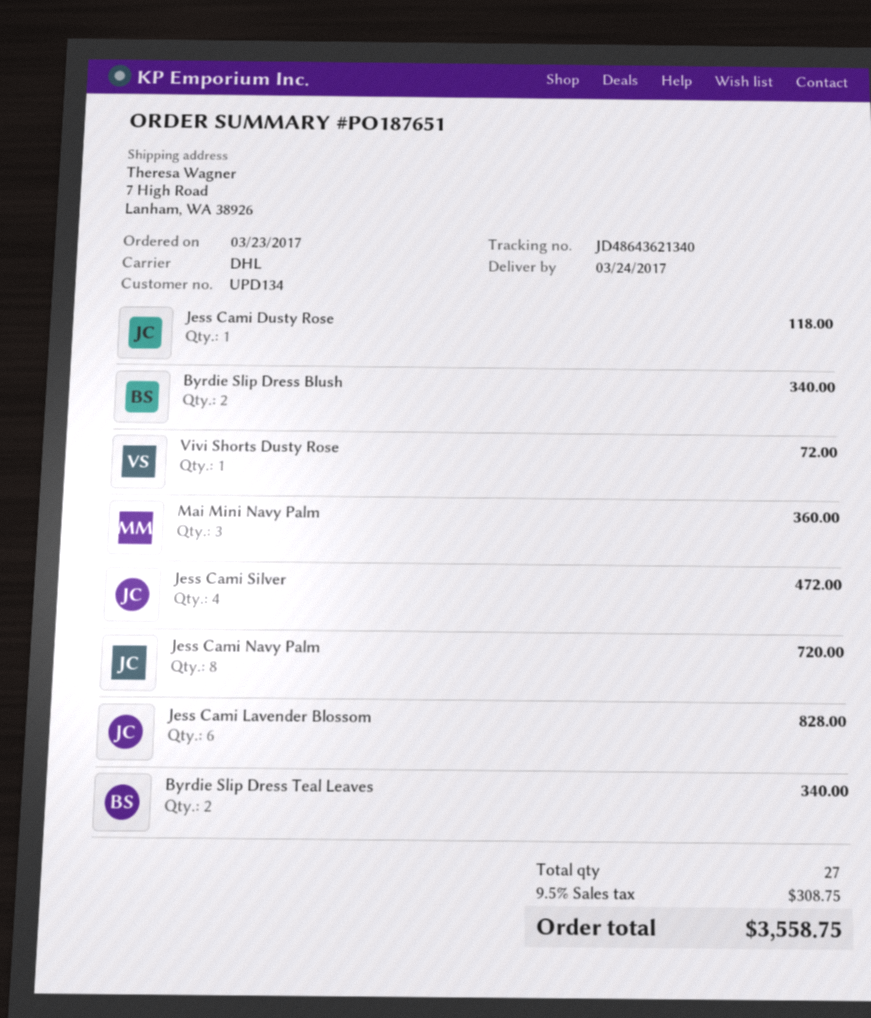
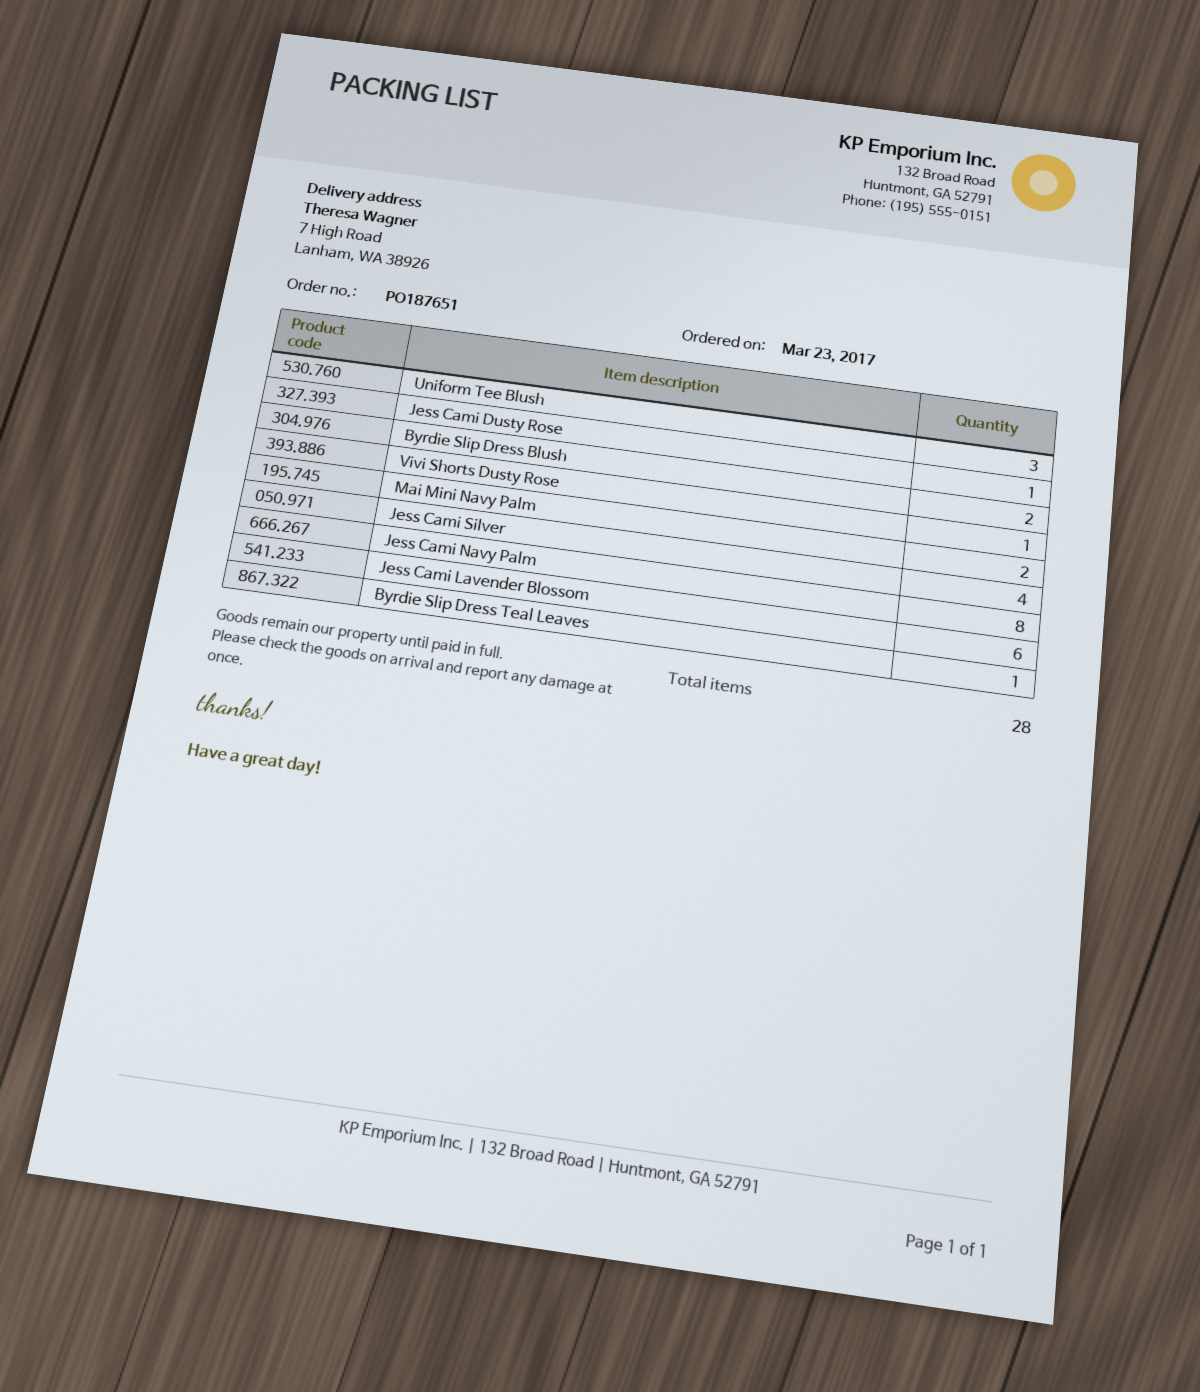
Mai Mini Navy Palm: 3 -> 2
Byrdie Slip Dress Teal Leaves: 2 -> 1
Uniform Tee Blush: none -> 3
total quantity: 27 -> 28

